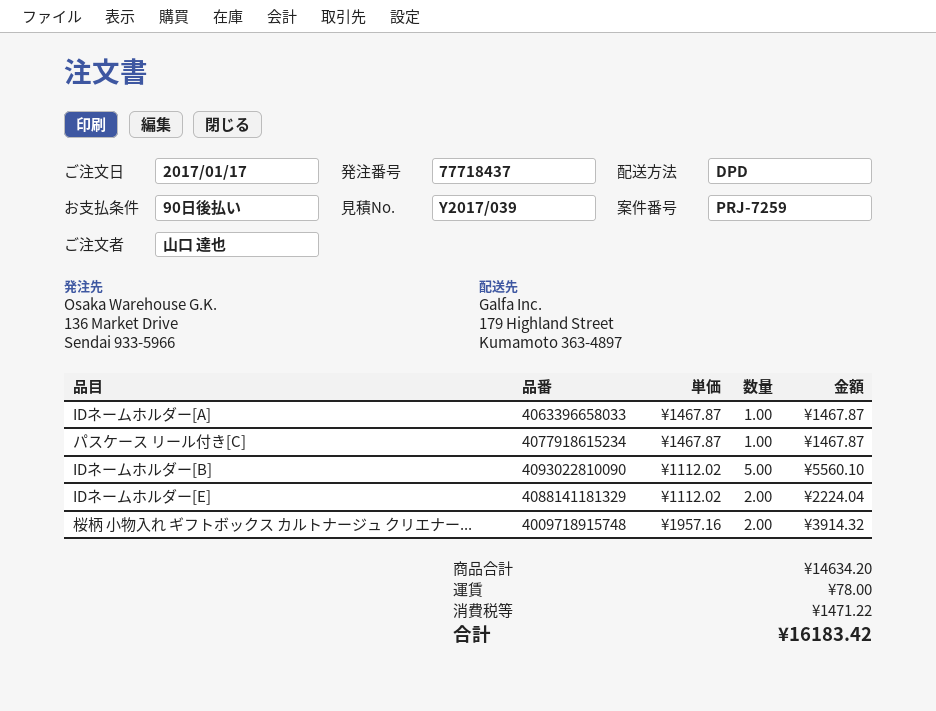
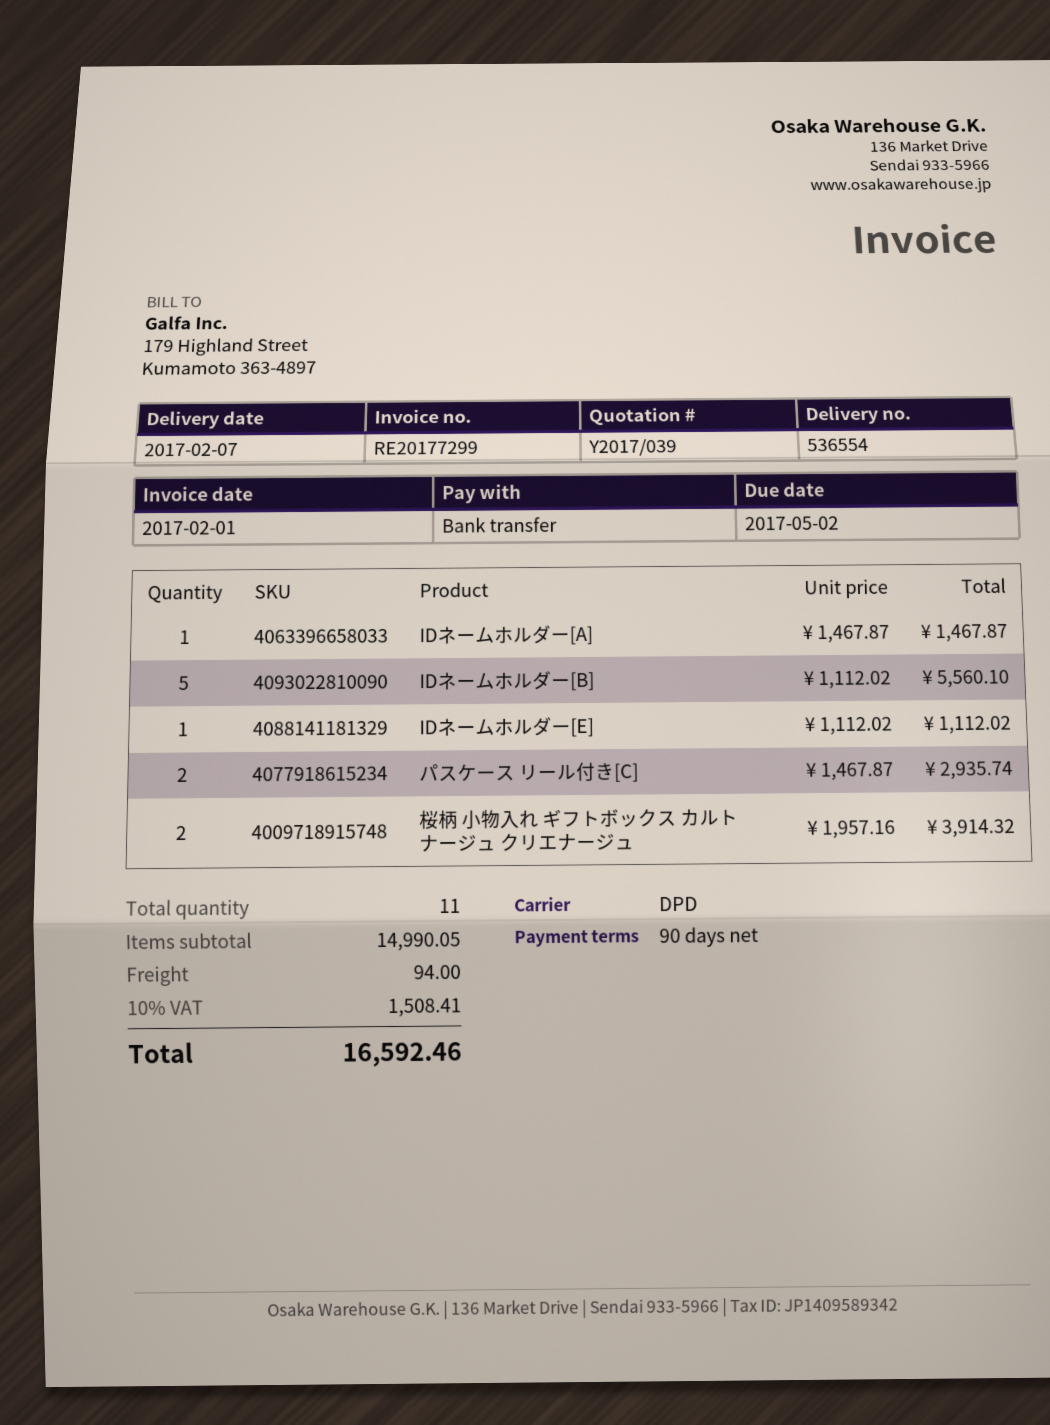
パスケース リール付き[C]: 1 x 1467.87 = 1467.87 -> 2 x 1467.87 = 2935.74
IDネームホルダー[E]: 2 x 1112.02 = 2224.04 -> 1 x 1112.02 = 1112.02
subtotal: 14634.20 -> 14990.05
shipping: 78.00 -> 94.00
tax: 1471.22 -> 1508.41
total: 16183.42 -> 16592.46

